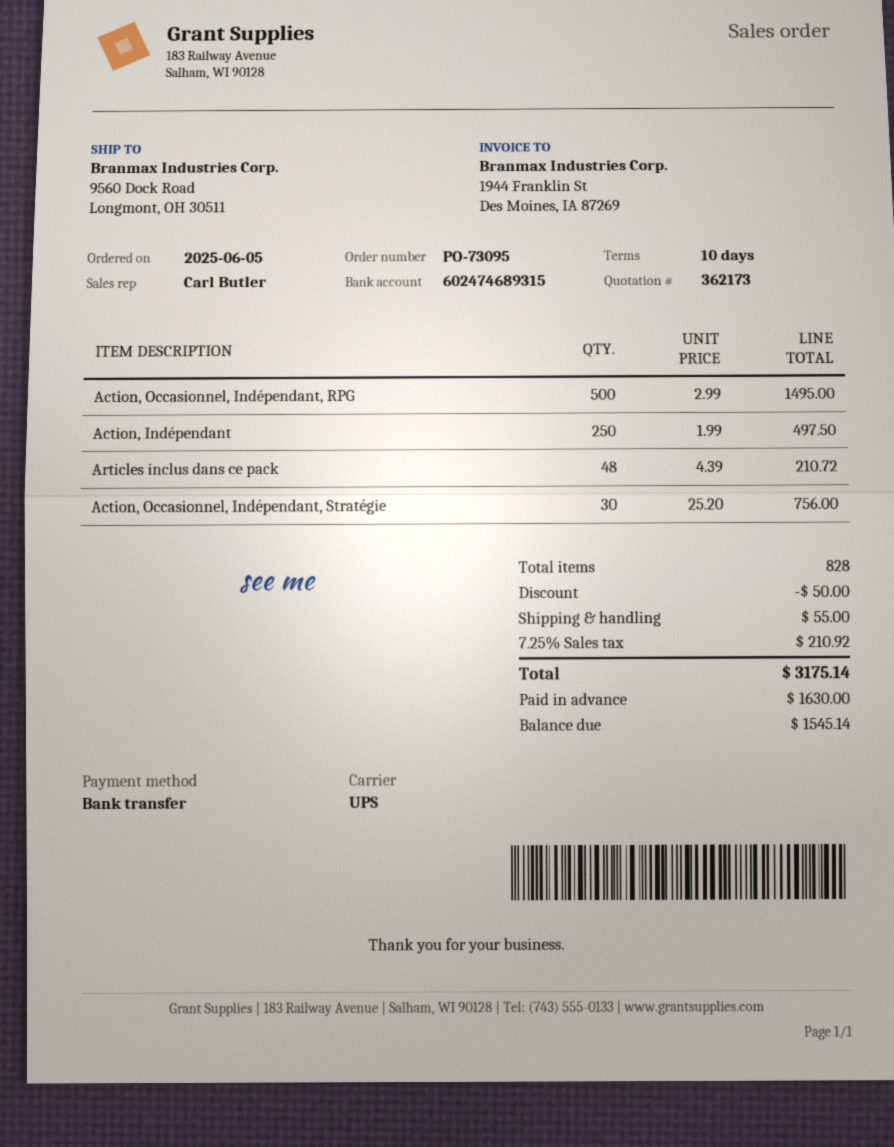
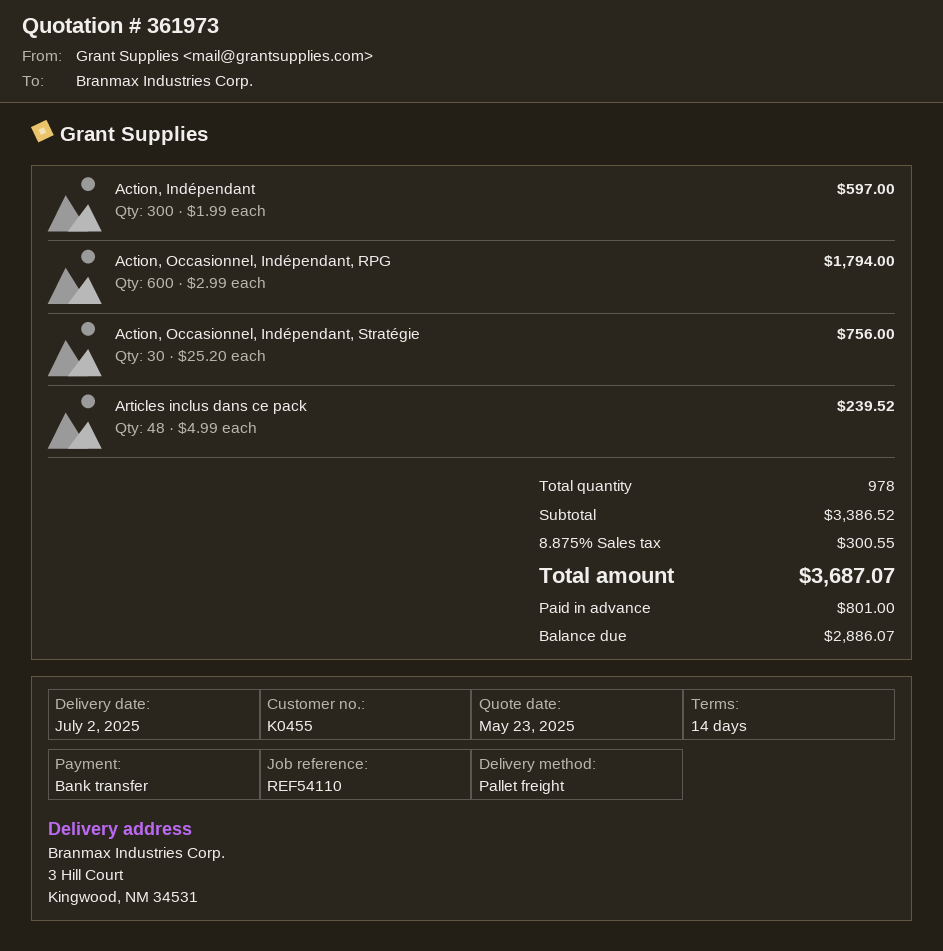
quote number: 362173 -> 361973
payment terms: 10 days -> 14 days
shipping method: UPS -> pallet freight
ship to: 9560 Dock Road, Longmont, OH 30511 -> 3 Hill Court, Kingwood, NM 34531
Action, Occasionnel, Indépendant, RPG: 500 x 2.99 = 1495.00 -> 600 x 2.99 = 1794.00
Action, Indépendant: 250 x 1.99 = 497.50 -> 300 x 1.99 = 597.00
Articles inclus dans ce pack: 48 x 4.39 = 210.72 -> 48 x 4.99 = 239.52
total quantity: 828 -> 978
discount: 50.00 -> none
shipping: 55.00 -> none
tax: 7.25% = 210.92 -> 8.875% = 300.55
total: 3175.14 -> 3687.07
deposit: 1630.00 -> 801.00
balance: 1545.14 -> 2886.07

